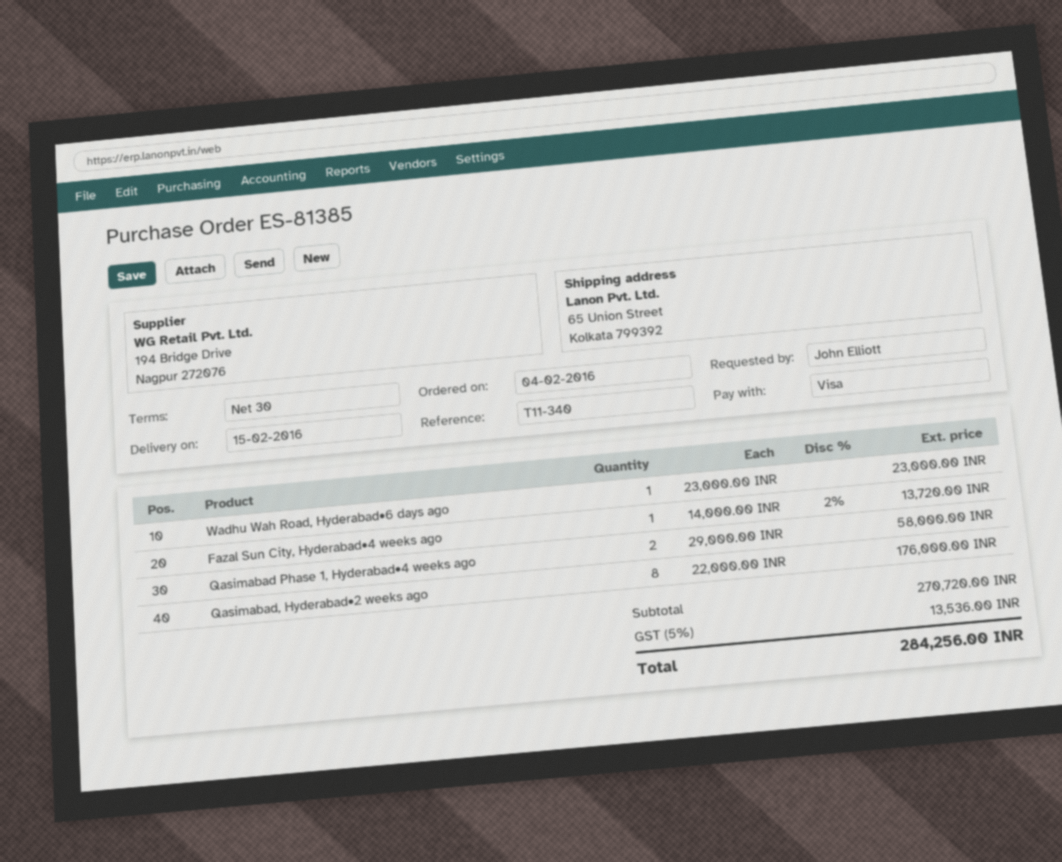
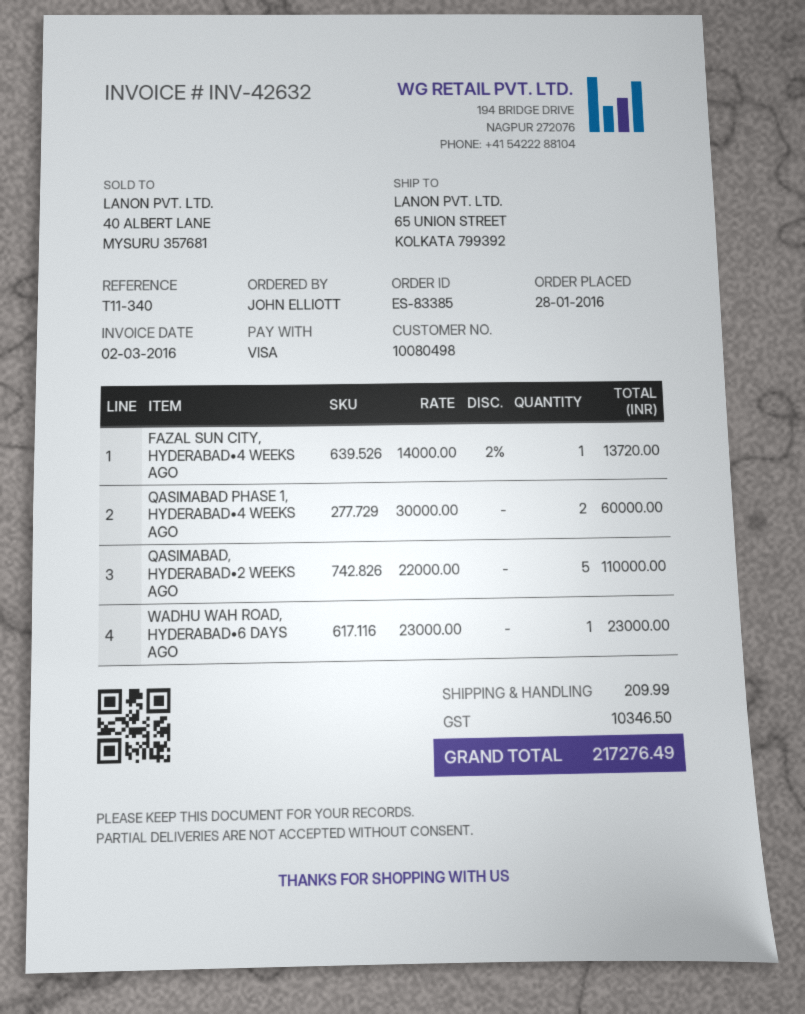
order number: ES-81385 -> ES-83385
order date: 2016-02-04 -> 2016-01-28
Qasimabad Phase 1, Hyderabad•4 weeks ago: 2 x 29000.00 = 58000.00 -> 2 x 30000.00 = 60000.00
Qasimabad, Hyderabad•2 weeks ago: 8 x 22000.00 = 176000.00 -> 5 x 22000.00 = 110000.00
shipping: none -> 209.99
tax: 13536.00 -> 10346.50
total: 284256.00 -> 217276.49

